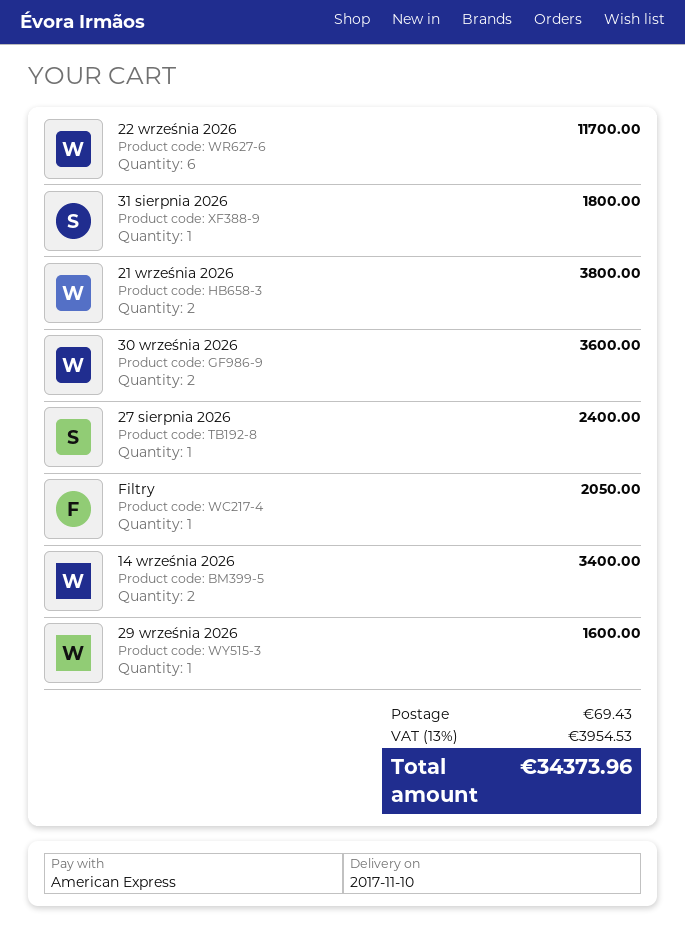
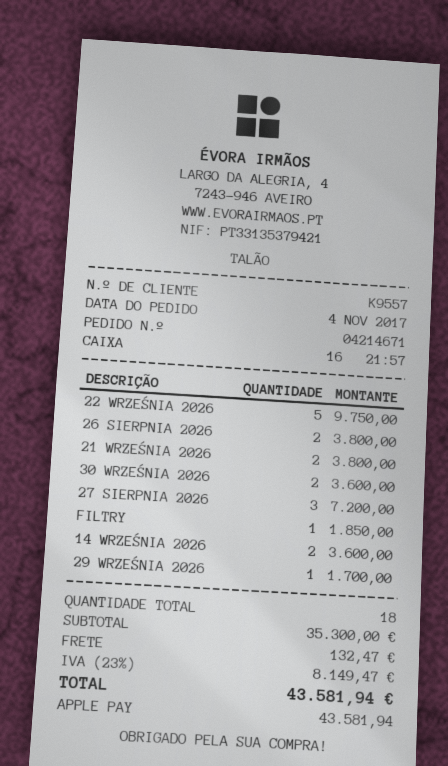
payment method: American Express -> Apple Pay
22 września 2026: 6 for 11700.00 -> 5 for 9750.00
31 sierpnia 2026: 1 for 1800.00 -> none
27 sierpnia 2026: 1 for 2400.00 -> 3 for 7200.00
Filtry: 1 for 2050.00 -> 1 for 1850.00
14 września 2026: 2 for 3400.00 -> 2 for 3600.00
29 września 2026: 1 for 1600.00 -> 1 for 1700.00
26 SIERPNIA 2026: none -> 2 for 3800.00
shipping: 69.43 -> 132.47
tax: 13% = 3954.53 -> 23% = 8149.47
total: 34373.96 -> 43581.94

